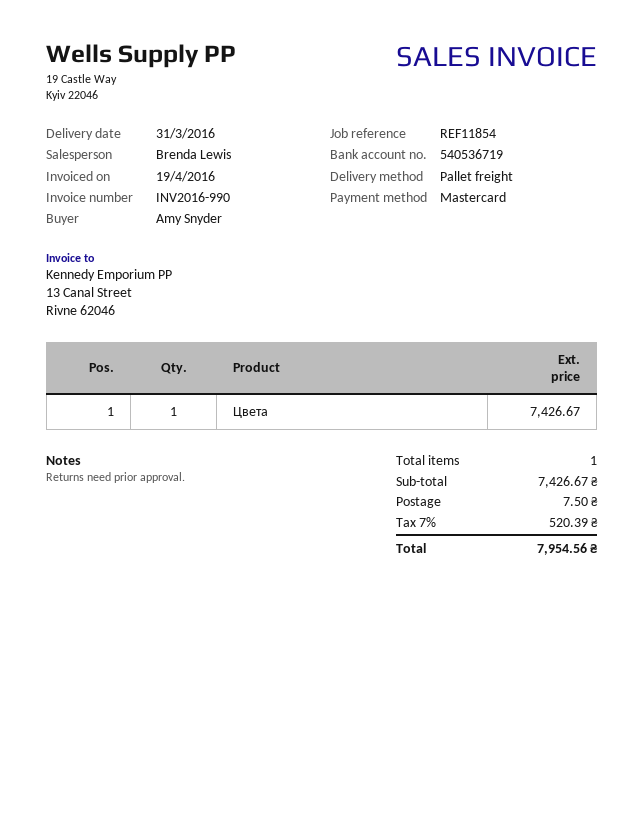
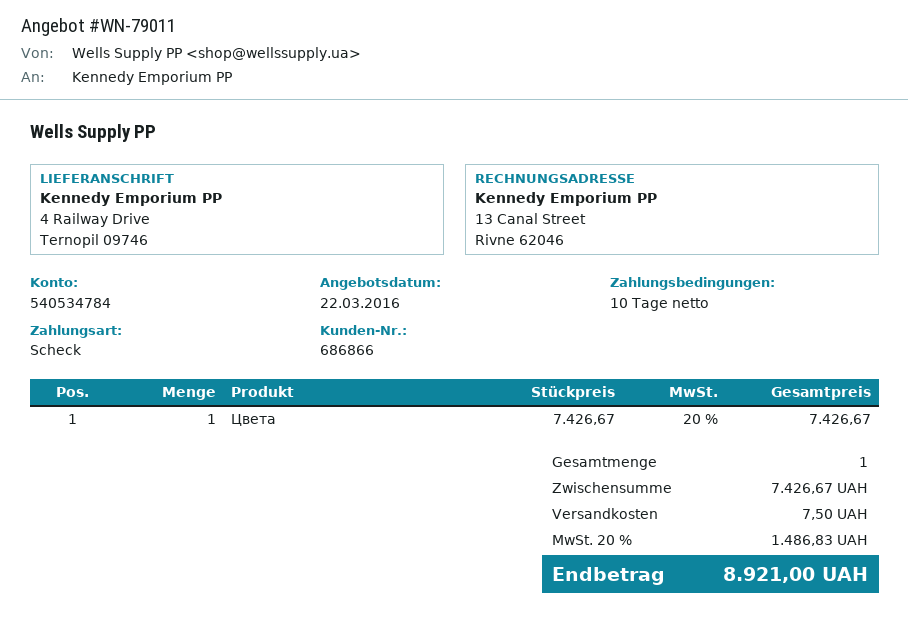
payment method: Mastercard -> cheque
bank account: 540536719 -> 540534784
tax: 7% = 520.39 -> 20% = 1486.83
total: 7954.56 -> 8921.00

